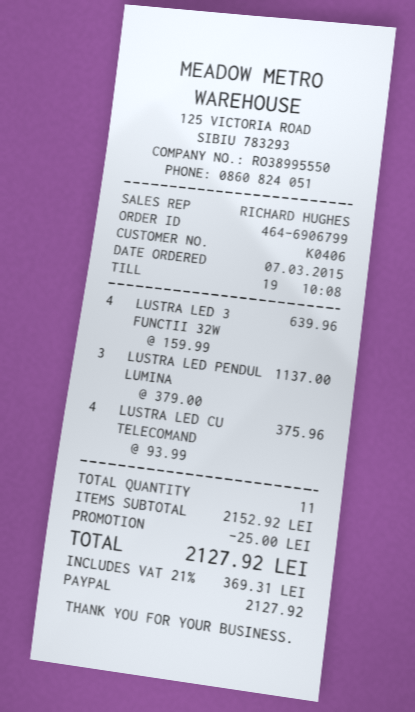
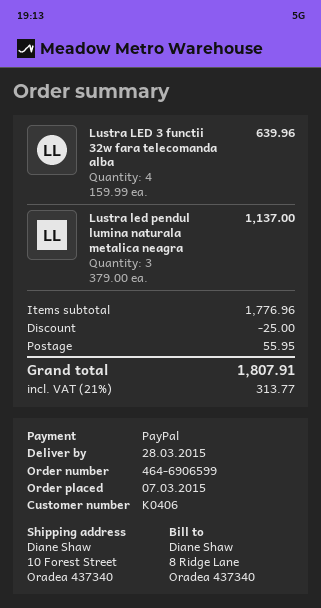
order number: 464-6906799 -> 464-6906599
LUSTRA LED CU TELECOMAND: 4 x 93.99 = 375.96 -> none
subtotal: 2152.92 -> 1776.96
shipping: none -> 55.95
tax: 21% = 369.31 -> 21% = 313.77
total: 2127.92 -> 1807.91

